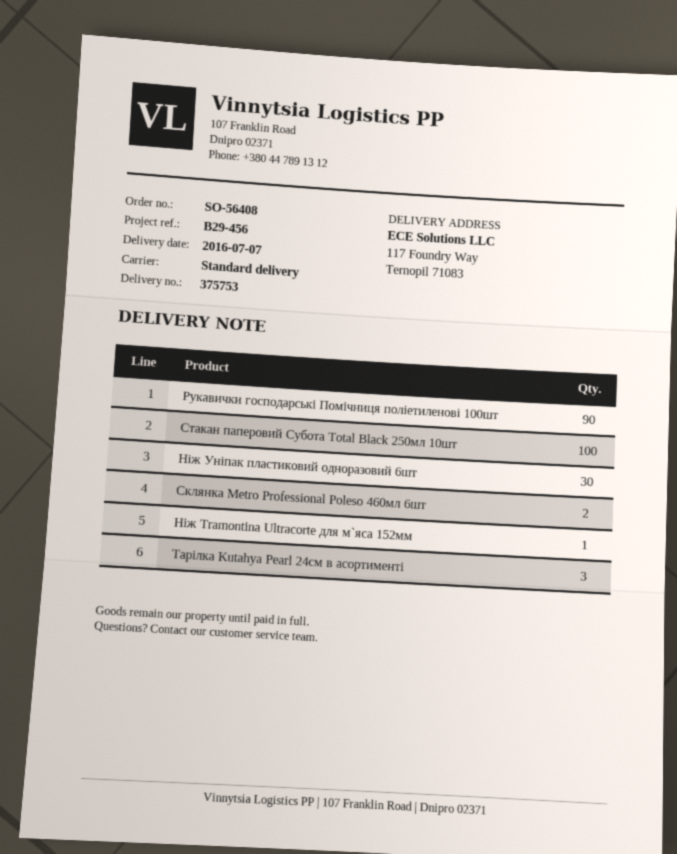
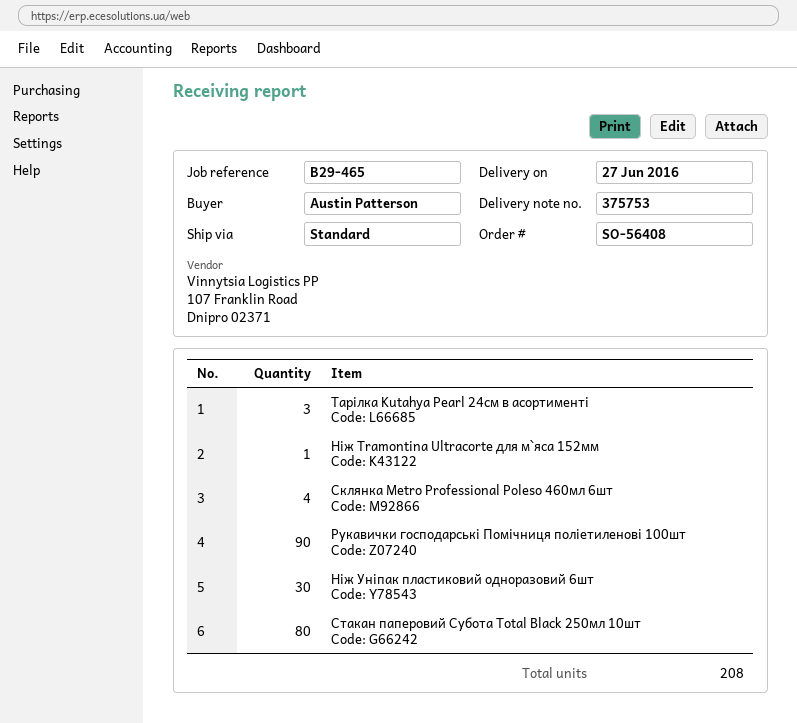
delivery date: 2016-07-07 -> 2016-06-27
reference: B29-456 -> B29-465
Стакан паперовий Субота Total Black 250мл 10шт: 100 -> 80
Склянка Metro Professional Poleso 460мл 6шт: 2 -> 4

